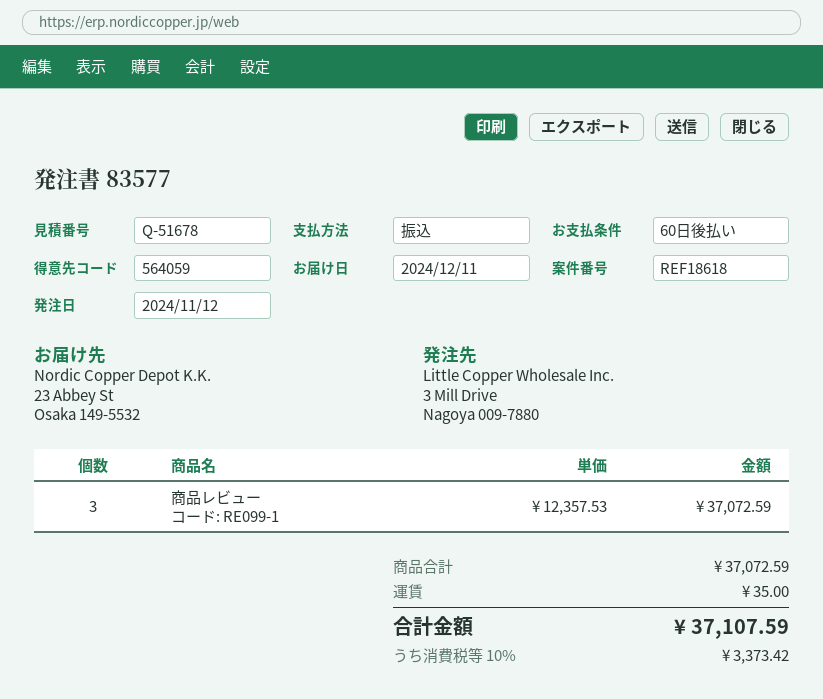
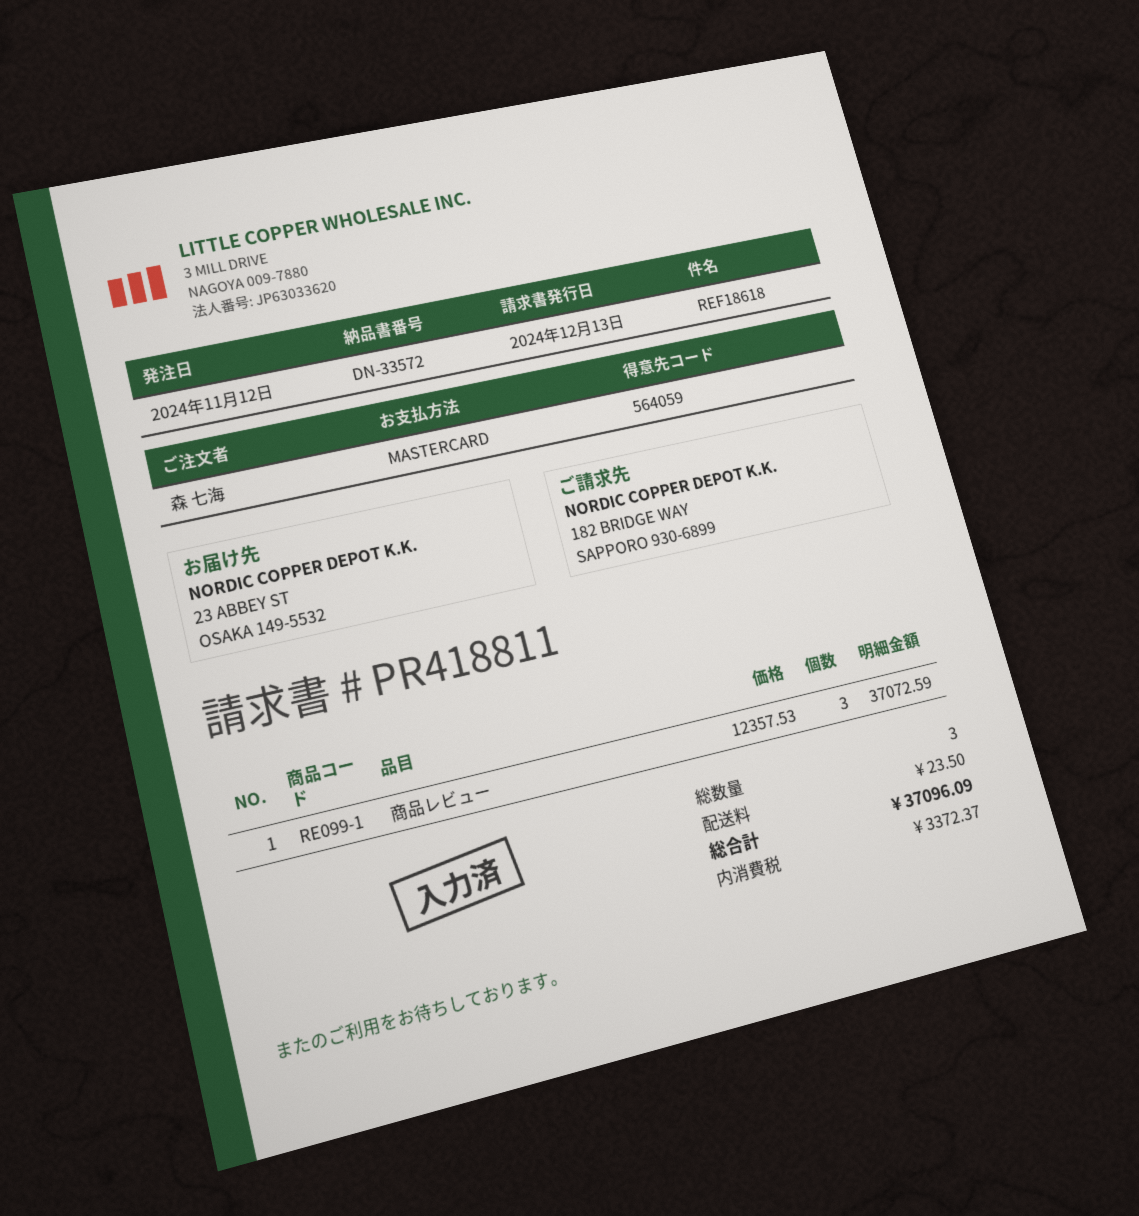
payment method: bank transfer -> Mastercard
shipping: 35.00 -> 23.50
tax: 3373.42 -> 3372.37
total: 37107.59 -> 37096.09

